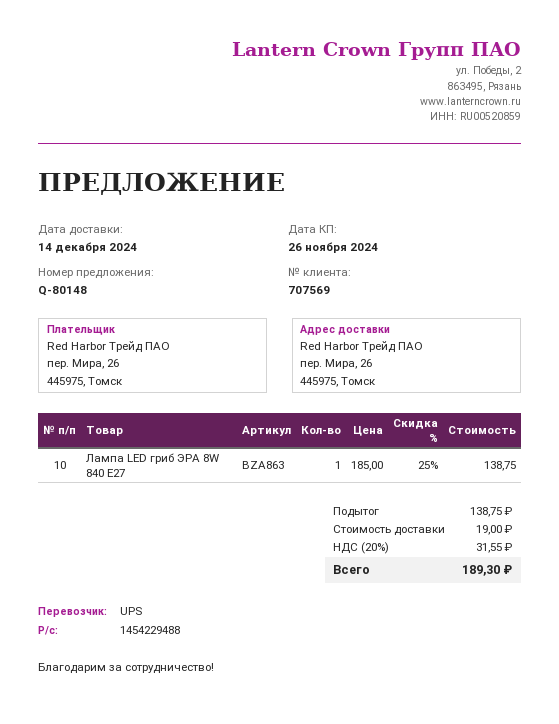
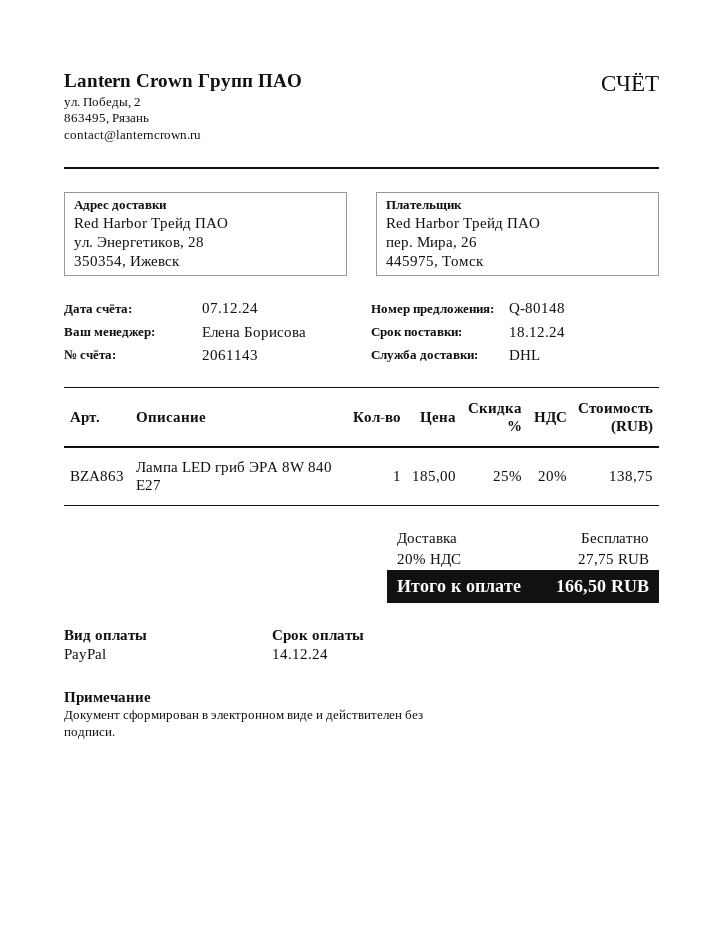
delivery date: 2024-12-14 -> 2024-12-18
shipping method: UPS -> DHL
ship to: пер. Мира, 26, 445975, Томск -> ул. Энергетиков, 28, 350354, Ижевск
shipping: 19.00 -> 0.00
tax: 20% = 31.55 -> 20% = 27.75
total: 189.30 -> 166.50

